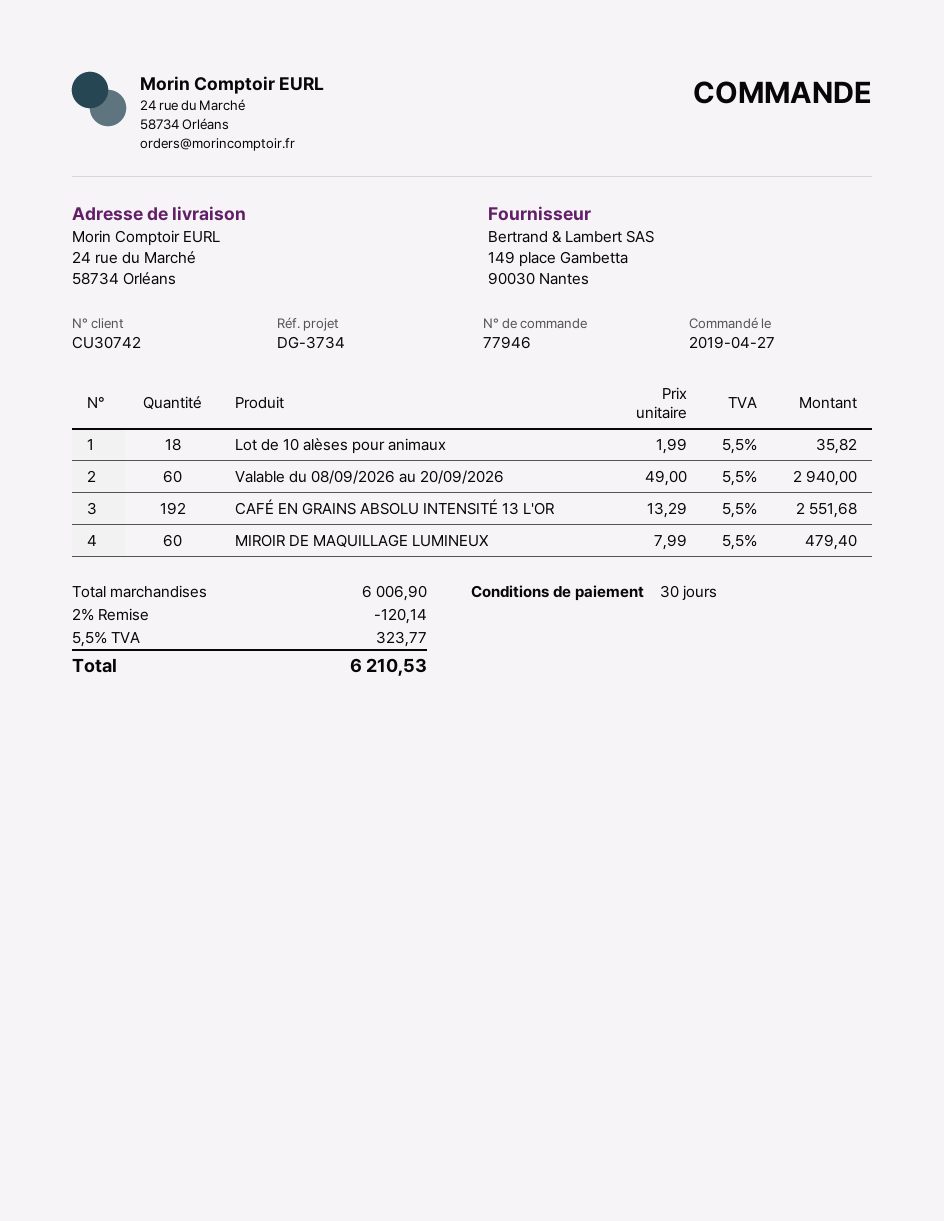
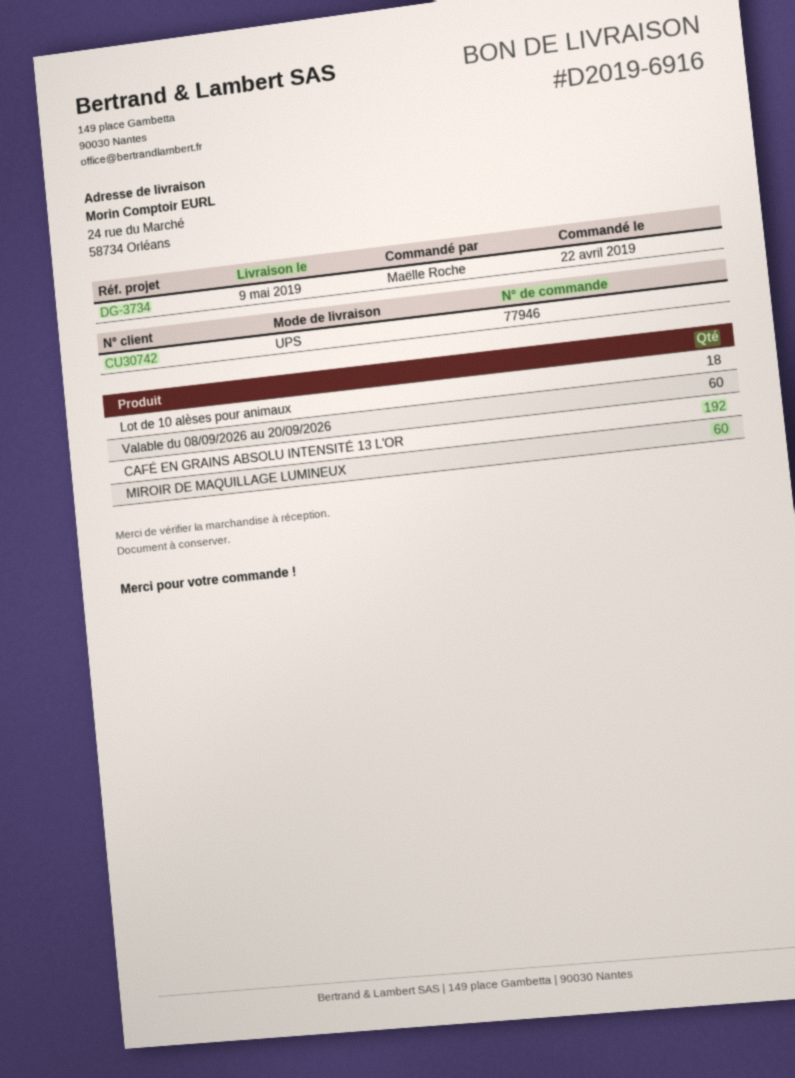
order date: 2019-04-27 -> 2019-04-22

